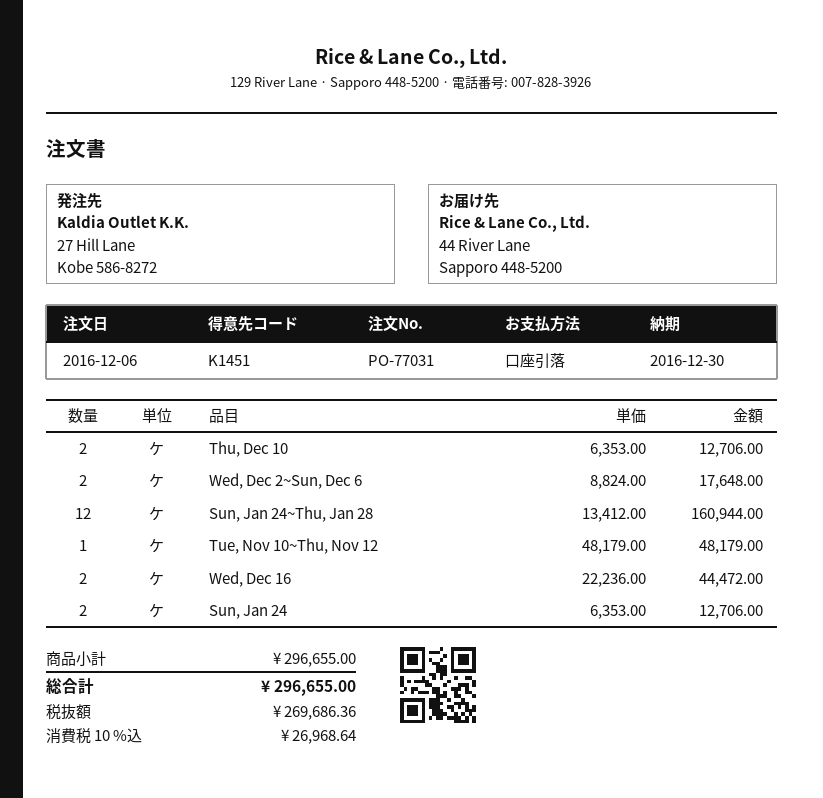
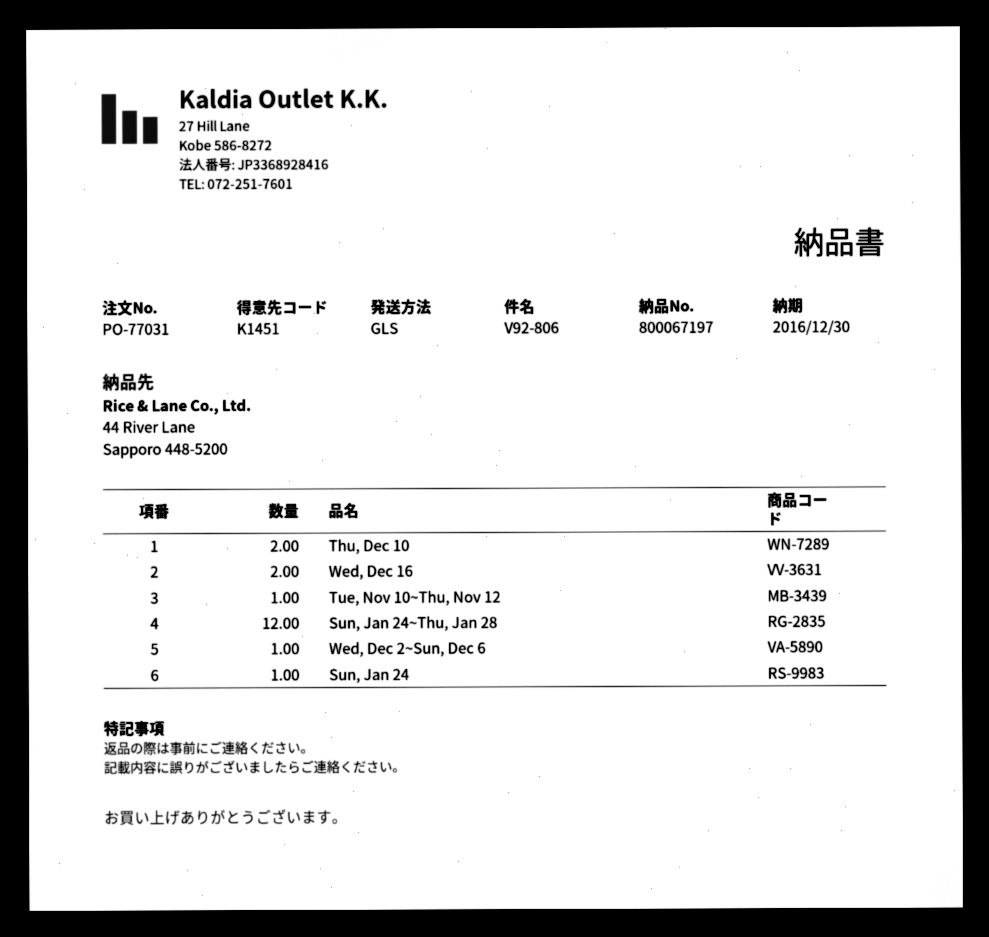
Wed, Dec 2~Sun, Dec 6: 2 -> 1
Sun, Jan 24: 2 -> 1

